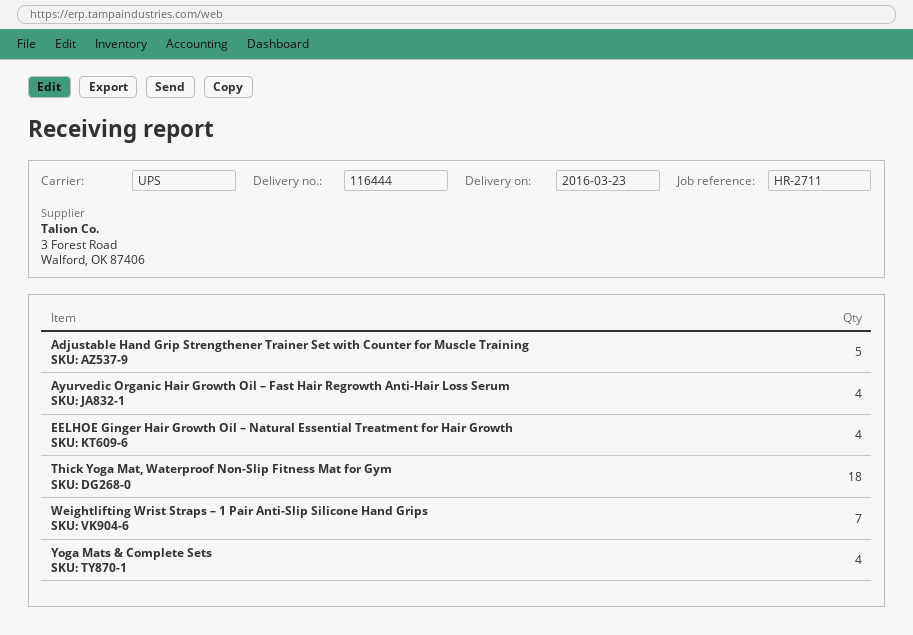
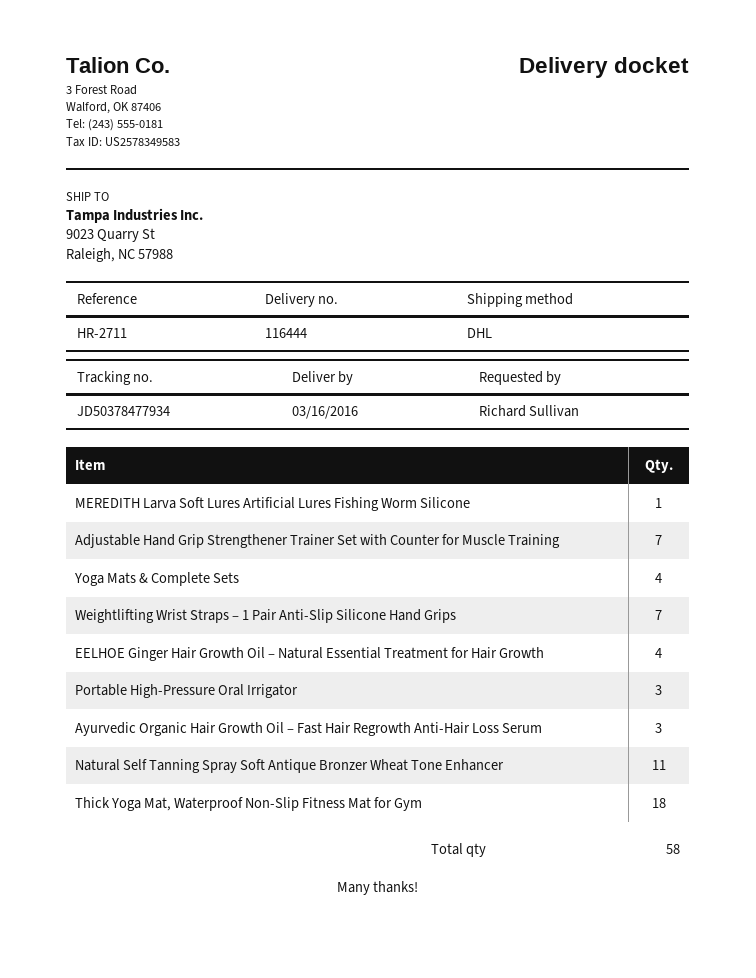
delivery date: 2016-03-23 -> 2016-03-16
shipping method: UPS -> DHL
Adjustable Hand Grip Strengthener Trainer Set with Counter for Muscle Training: 5 -> 7
Ayurvedic Organic Hair Growth Oil – Fast Hair Regrowth Anti-Hair Loss Serum: 4 -> 3
MEREDITH Larva Soft Lures Artificial Lures Fishing Worm Silicone: none -> 1
Portable High-Pressure Oral Irrigator: none -> 3
Natural Self Tanning Spray Soft Antique Bronzer Wheat Tone Enhancer: none -> 11

